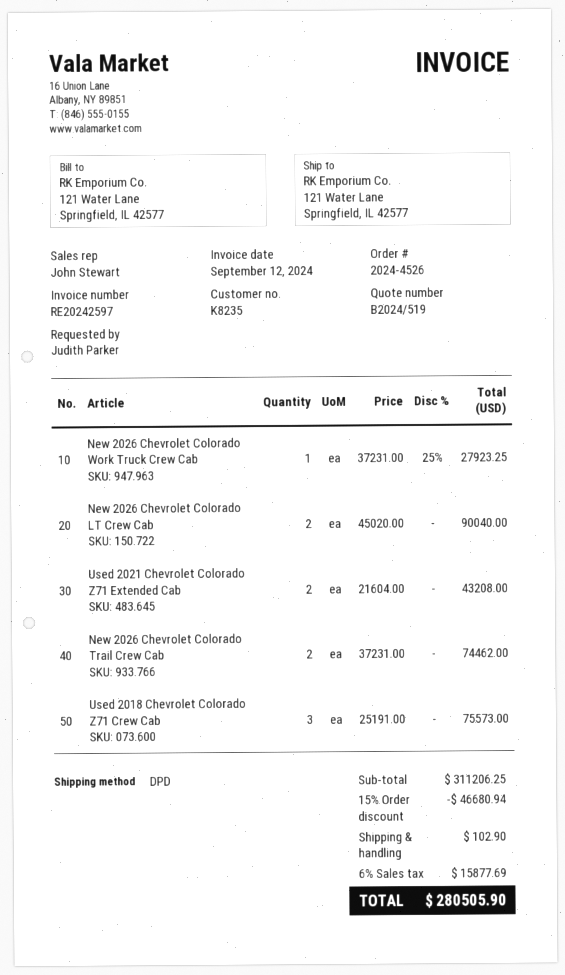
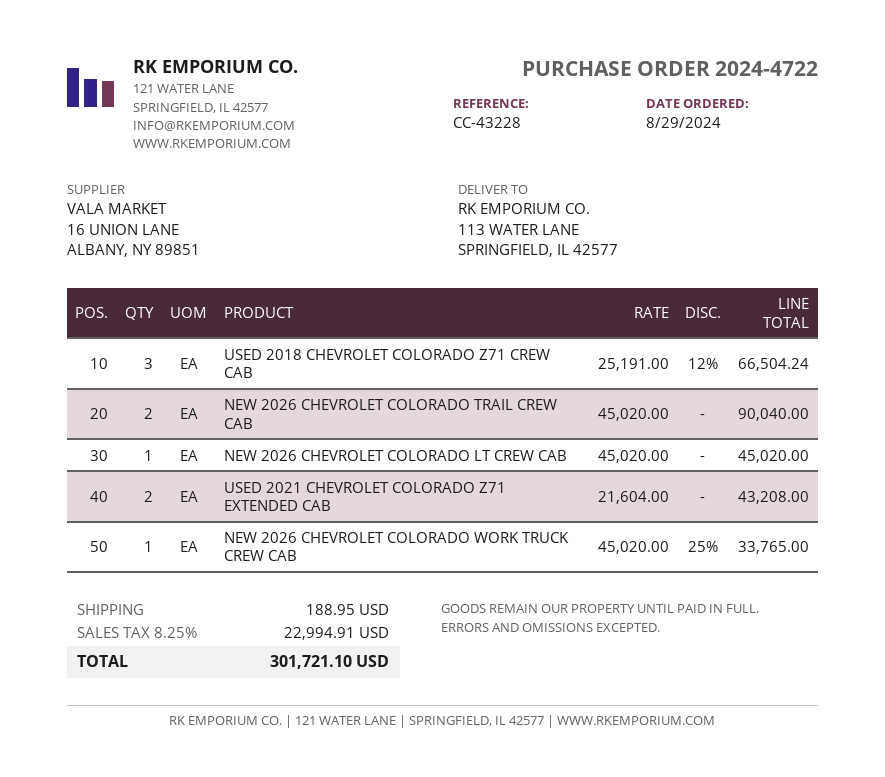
order number: 2024-4526 -> 2024-4722
ship to: 121 Water Lane, Springfield, IL 42577 -> 113 WATER LANE, SPRINGFIELD, IL 42577
New 2026 Chevrolet Colorado Work Truck Crew Cab: 1 x 37231.00 - 25% = 27923.25 -> 1 x 45020.00 - 25% = 33765.00
New 2026 Chevrolet Colorado LT Crew Cab: 2 x 45020.00 = 90040.00 -> 1 x 45020.00 = 45020.00
New 2026 Chevrolet Colorado Trail Crew Cab: 2 x 37231.00 = 74462.00 -> 2 x 45020.00 = 90040.00
Used 2018 Chevrolet Colorado Z71 Crew Cab: 3 x 25191.00 = 75573.00 -> 3 x 25191.00 - 12% = 66504.24
discount: 15% = 46680.94 -> none
shipping: 102.90 -> 188.95
tax: 6% = 15877.69 -> 8.25% = 22994.91
total: 280505.90 -> 301721.10

